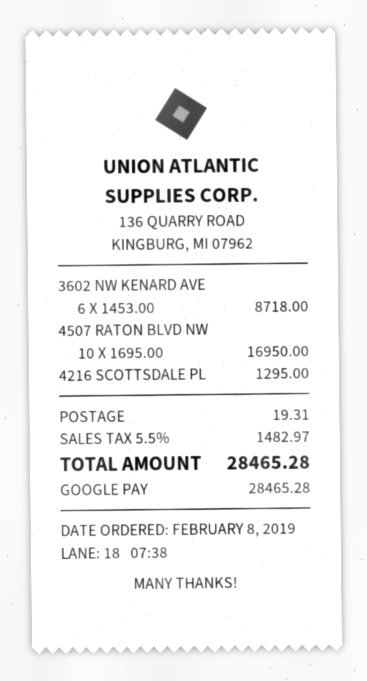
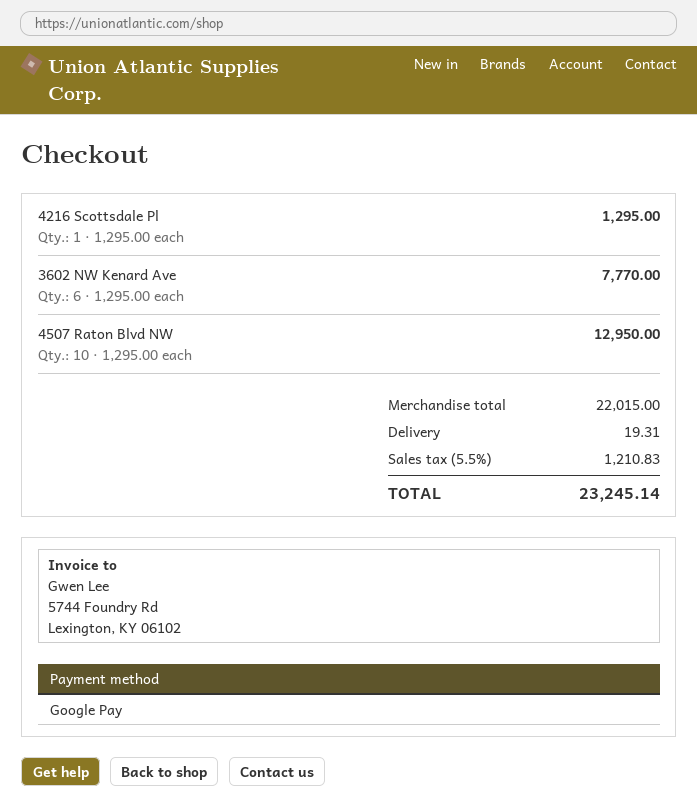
3602 NW KENARD AVE: 6 x 1453.00 = 8718.00 -> 6 x 1295.00 = 7770.00
4507 RATON BLVD NW: 10 x 1695.00 = 16950.00 -> 10 x 1295.00 = 12950.00
tax: 5.5% = 1482.97 -> 5.5% = 1210.83
total: 28465.28 -> 23245.14

